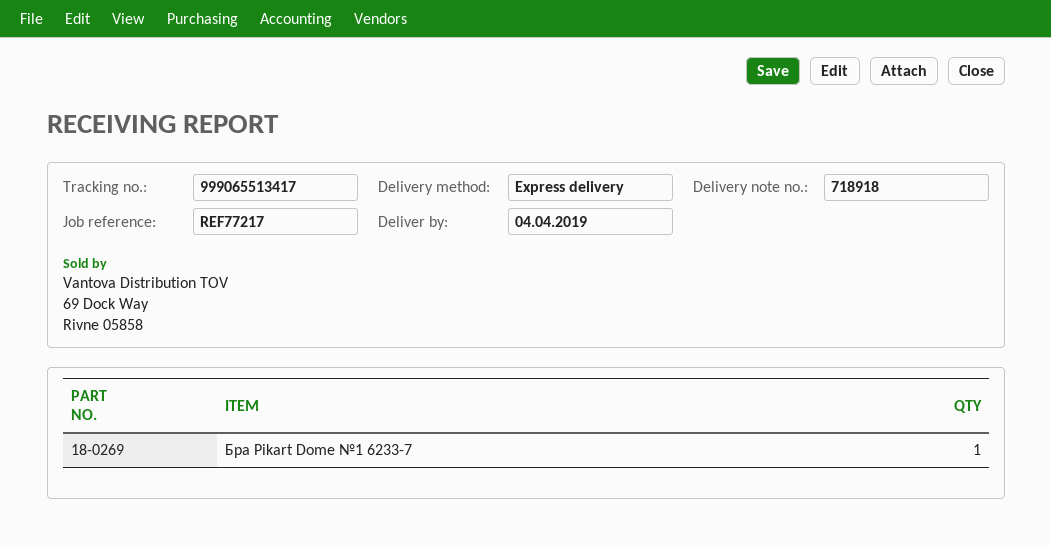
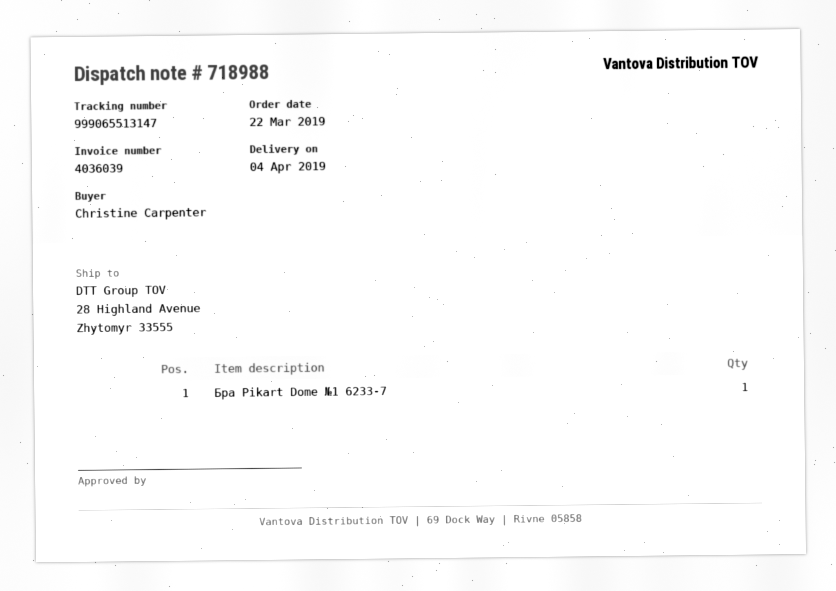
delivery note number: 718918 -> 718988
tracking number: 999065513417 -> 999065513147

